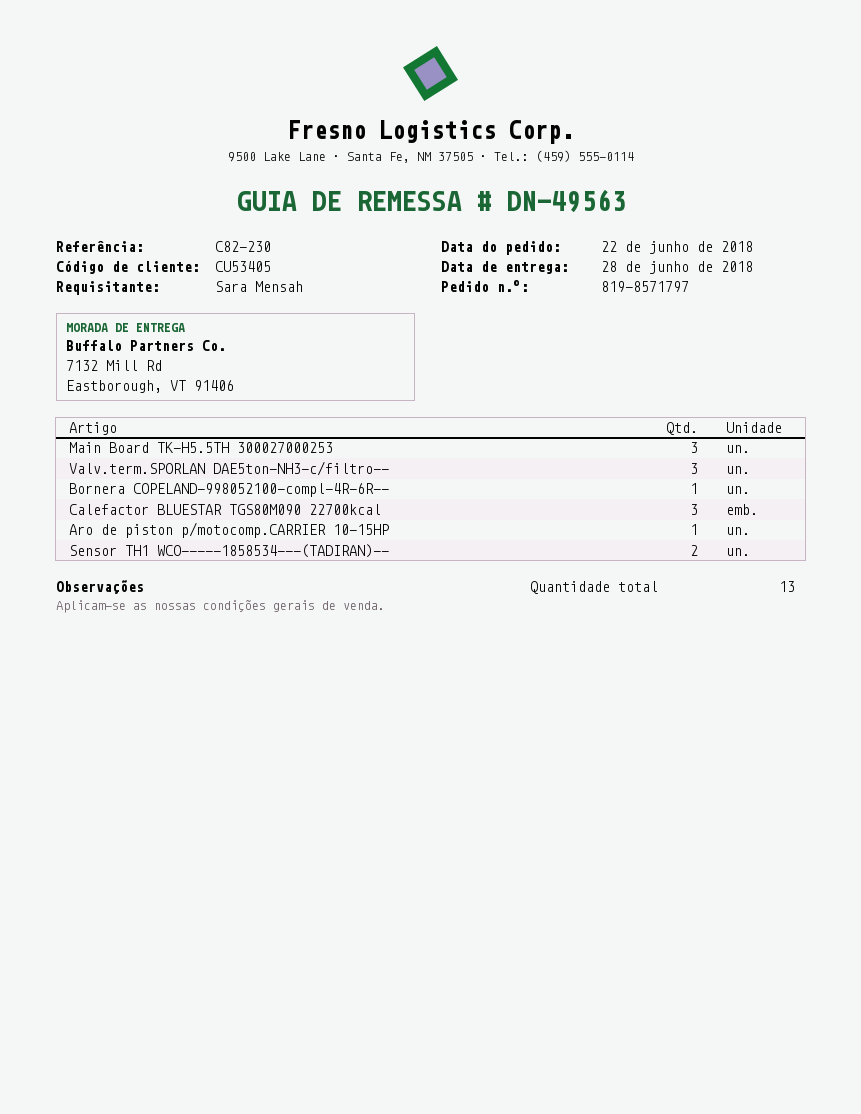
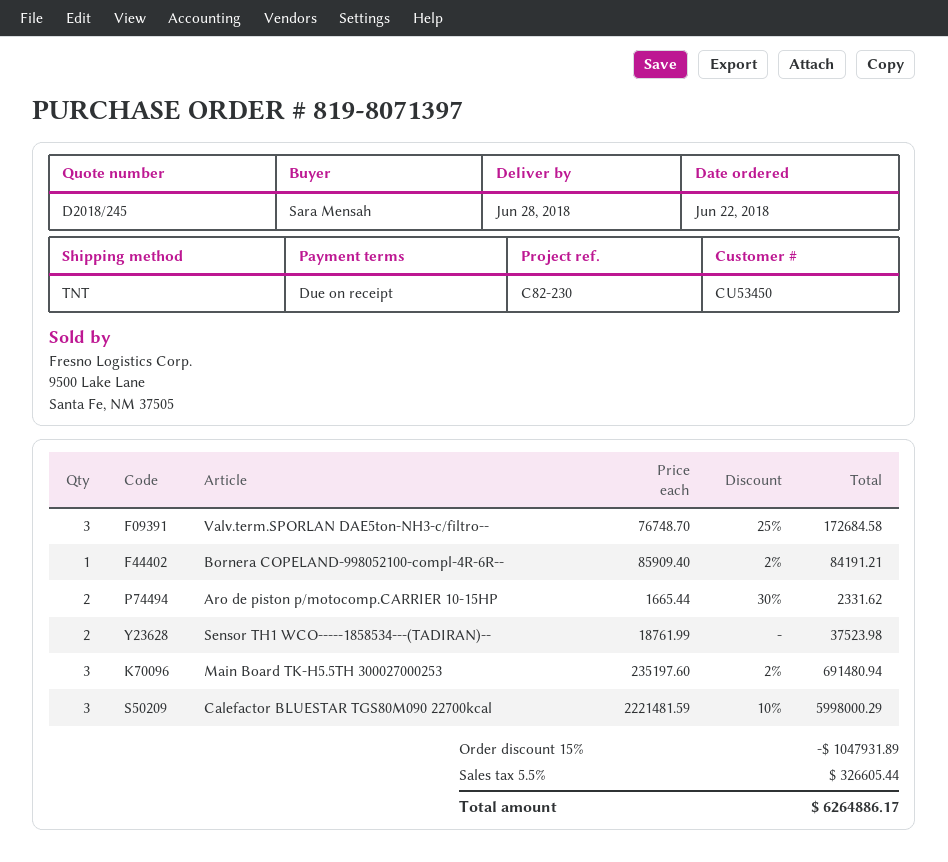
order number: 819-8571797 -> 819-8071397
customer number: CU53405 -> CU53450
Aro de piston p/motocomp.CARRIER 10-15HP: 1 -> 2

